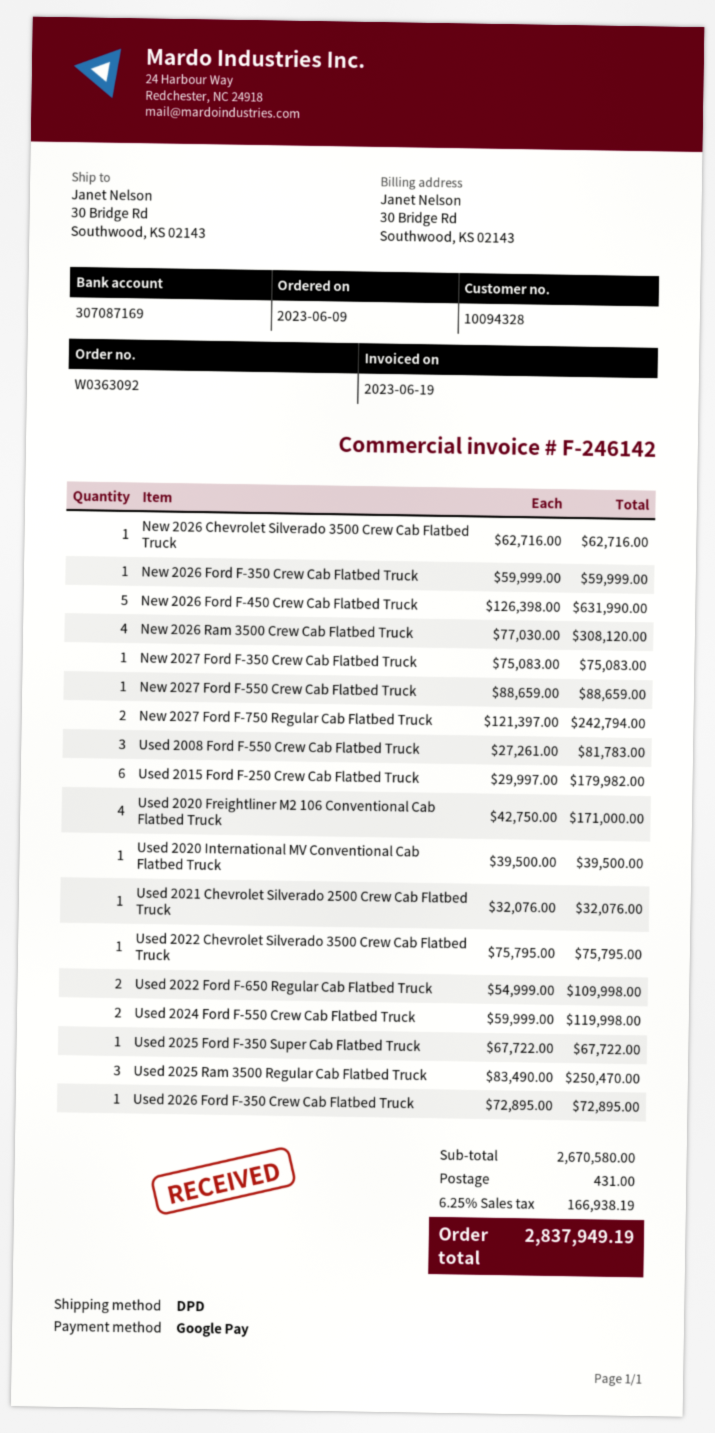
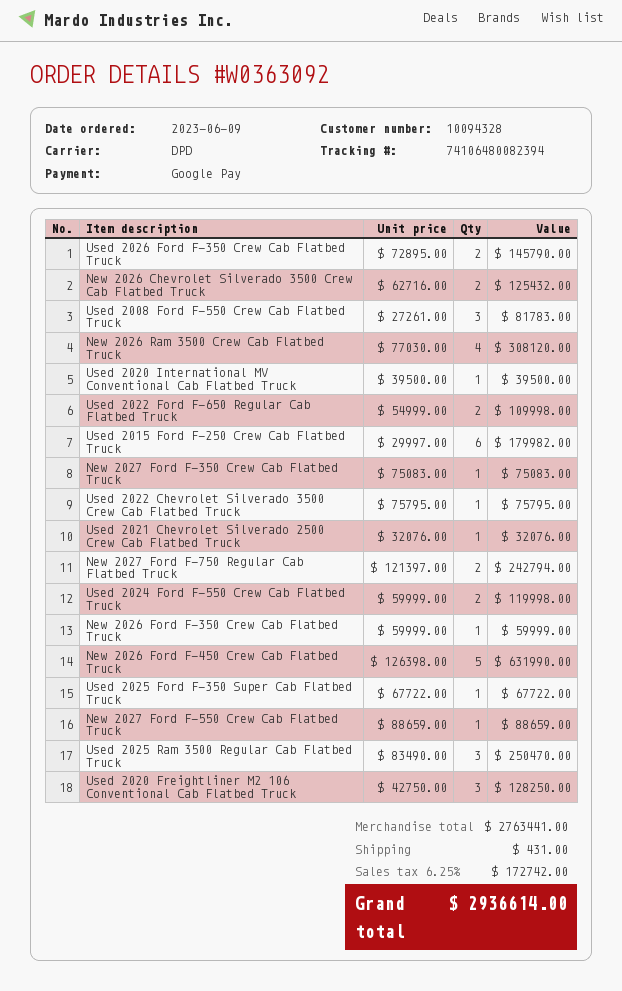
New 2026 Chevrolet Silverado 3500 Crew Cab Flatbed Truck: 1 x 62716.00 = 62716.00 -> 2 x 62716.00 = 125432.00
Used 2020 Freightliner M2 106 Conventional Cab Flatbed Truck: 4 x 42750.00 = 171000.00 -> 3 x 42750.00 = 128250.00
Used 2026 Ford F-350 Crew Cab Flatbed Truck: 1 x 72895.00 = 72895.00 -> 2 x 72895.00 = 145790.00
subtotal: 2670580.00 -> 2763441.00
tax: 6.25% = 166938.19 -> 6.25% = 172742.00
total: 2837949.19 -> 2936614.00

